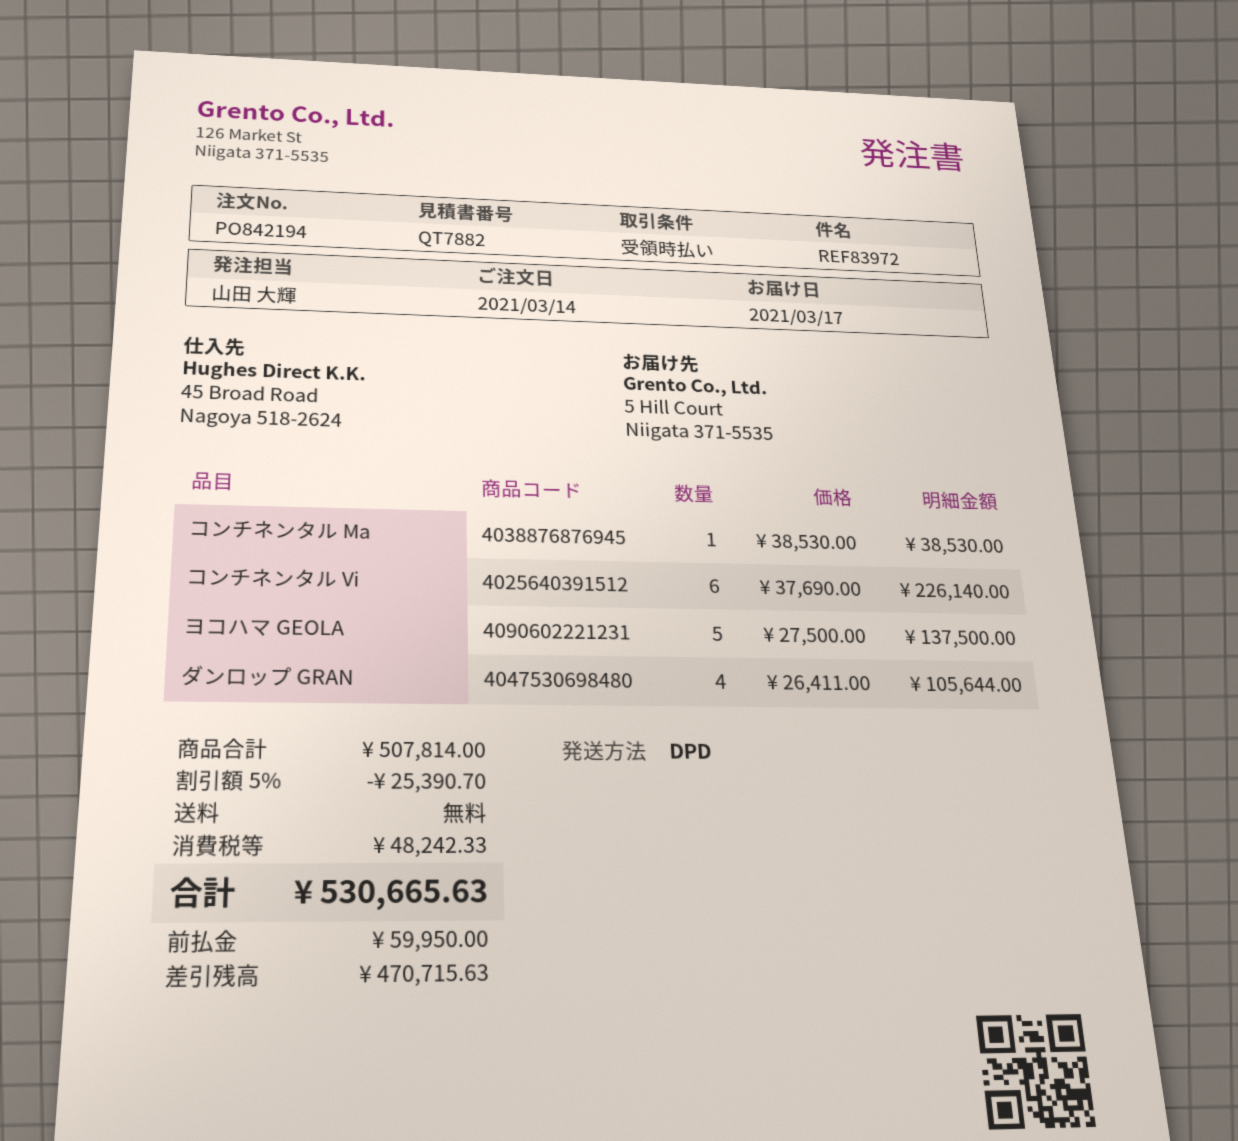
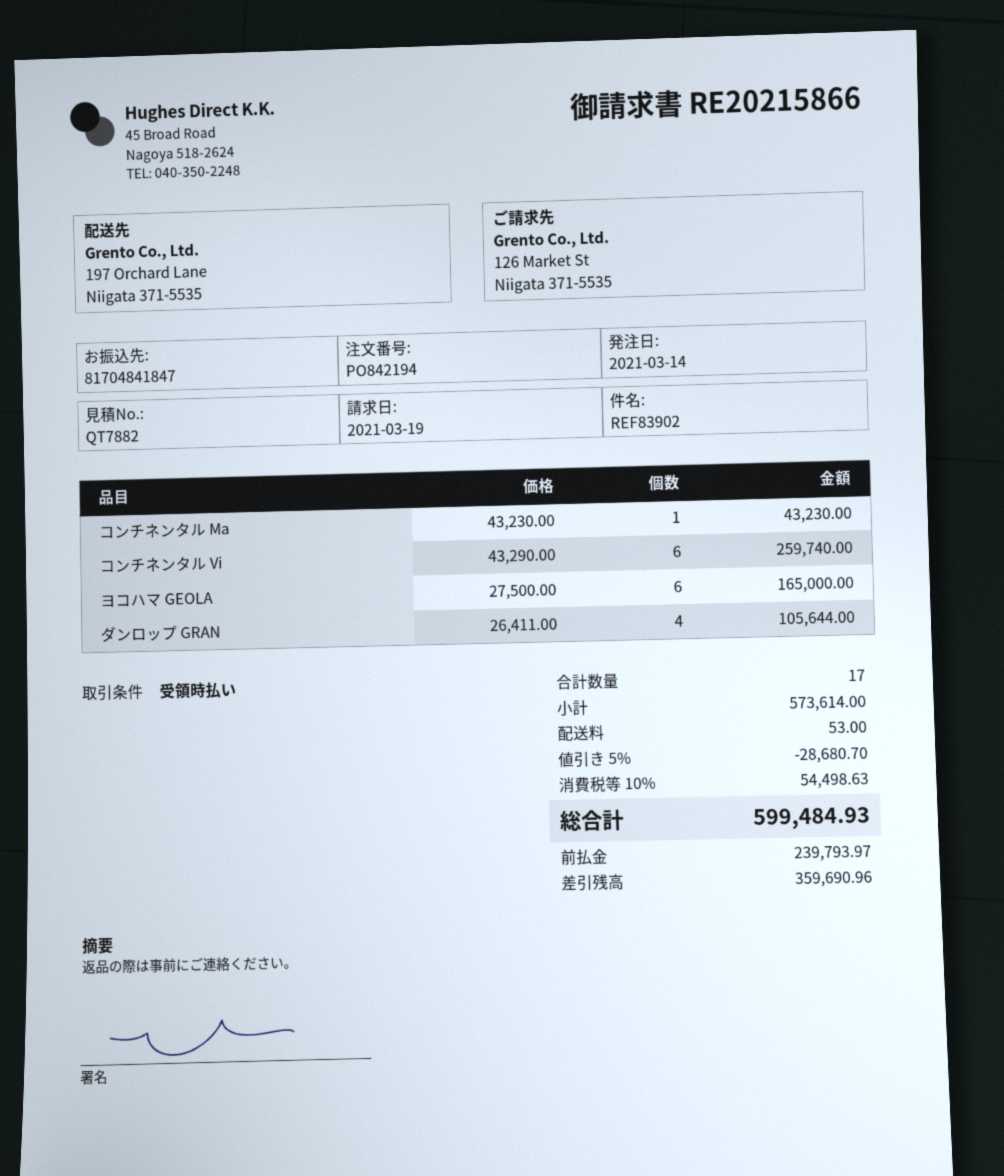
reference: REF83972 -> REF83902
ship to: 5 Hill Court, Niigata 371-5535 -> 197 Orchard Lane, Niigata 371-5535
コンチネンタル Ma: 1 x 38530.00 = 38530.00 -> 1 x 43230.00 = 43230.00
コンチネンタル Vi: 6 x 37690.00 = 226140.00 -> 6 x 43290.00 = 259740.00
ヨコハマ GEOLA: 5 x 27500.00 = 137500.00 -> 6 x 27500.00 = 165000.00
subtotal: 507814.00 -> 573614.00
discount: 5% = 25390.70 -> 5% = 28680.70
shipping: 0.00 -> 53.00
tax: 48242.33 -> 54498.63
total: 530665.63 -> 599484.93
deposit: 59950.00 -> 239793.97
balance: 470715.63 -> 359690.96

